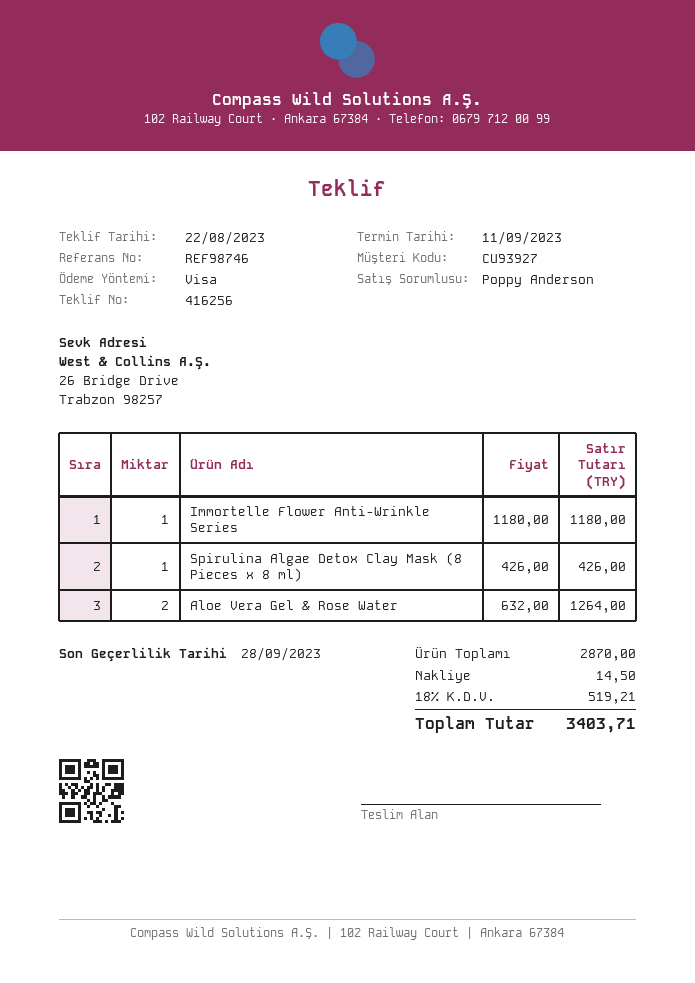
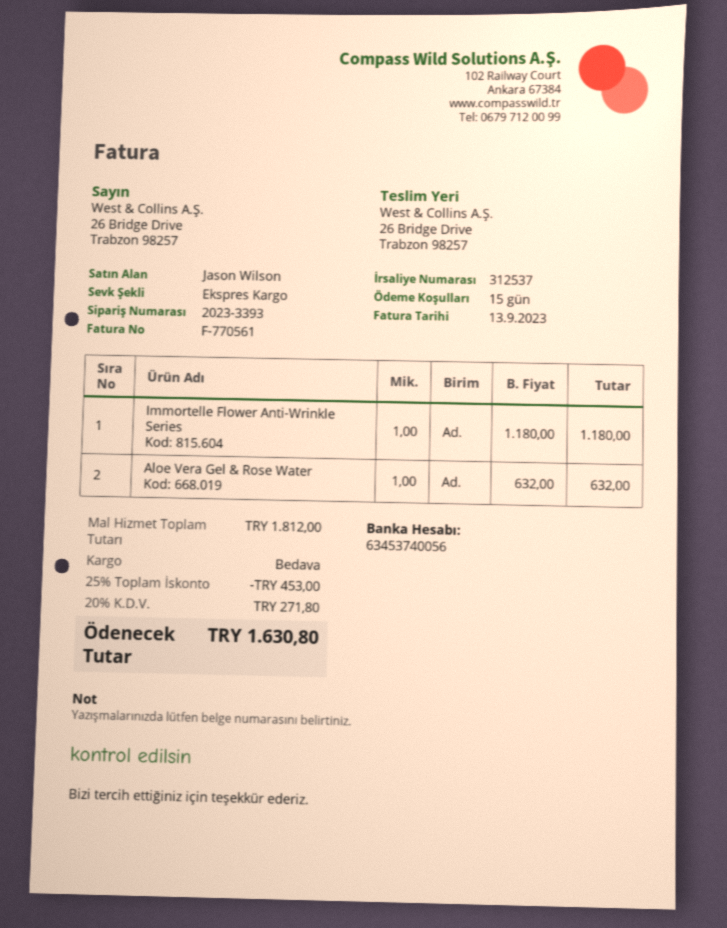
Spirulina Algae Detox Clay Mask (8 Pieces x 8 ml): 1 x 426.00 = 426.00 -> none
Aloe Vera Gel & Rose Water: 2 x 632.00 = 1264.00 -> 1 x 632.00 = 632.00
subtotal: 2870.00 -> 1812.00
discount: none -> 25% = 453.00
shipping: 14.50 -> 0.00
tax: 18% = 519.21 -> 20% = 271.80
total: 3403.71 -> 1630.80

